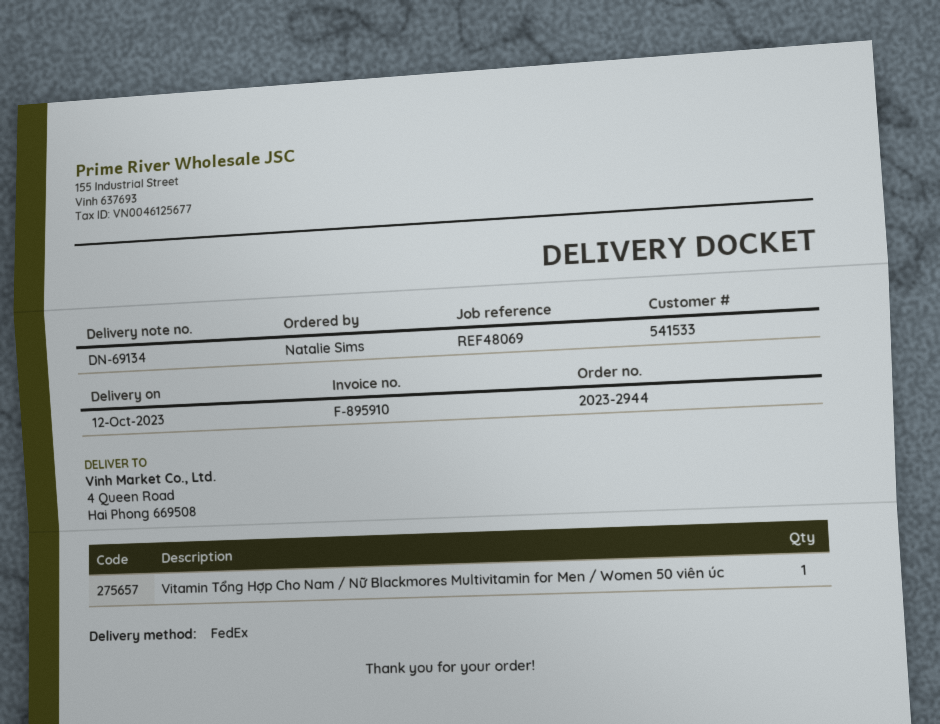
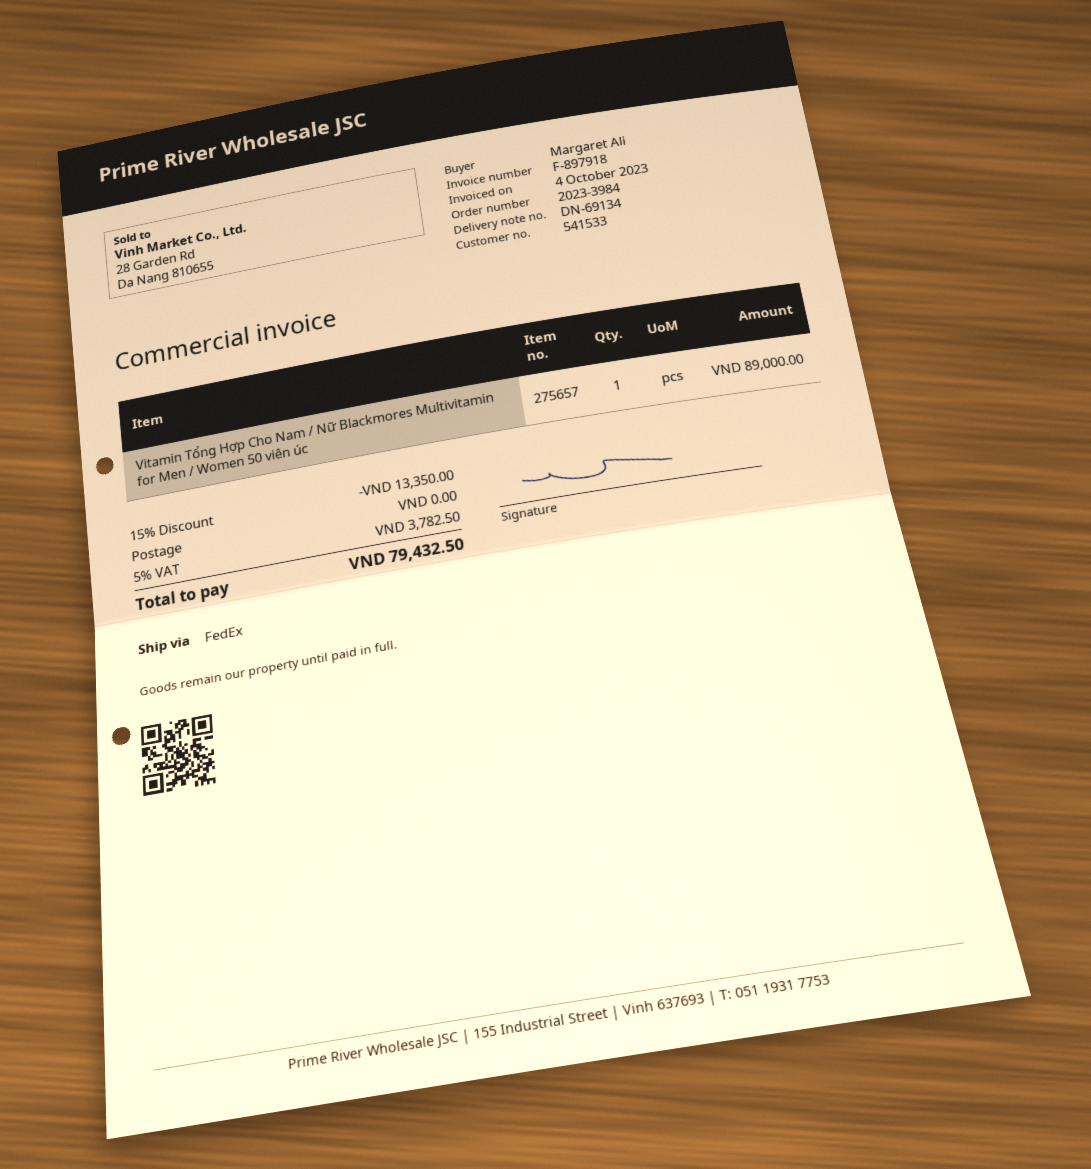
order number: 2023-2944 -> 2023-3984
invoice number: F-895910 -> F-897918
ordered by: Natalie Sims -> Margaret Ali

